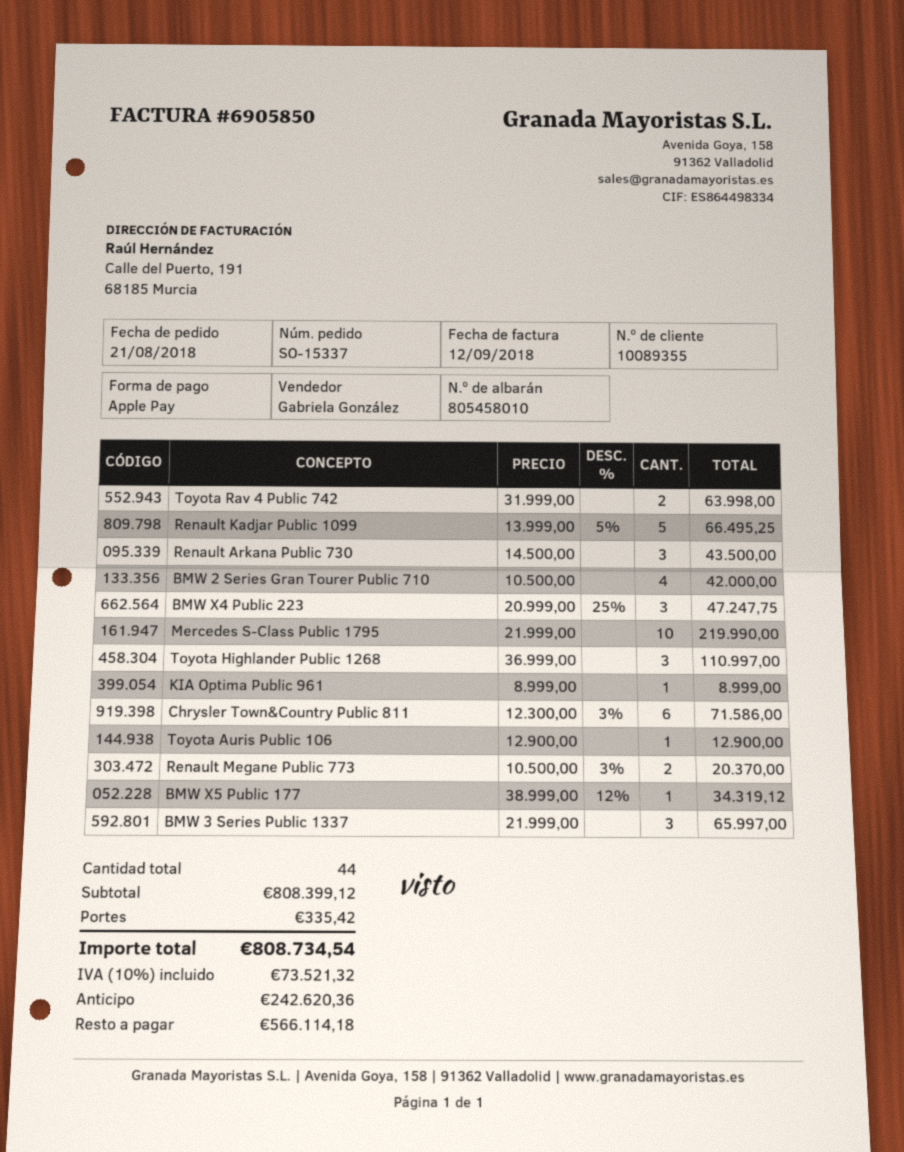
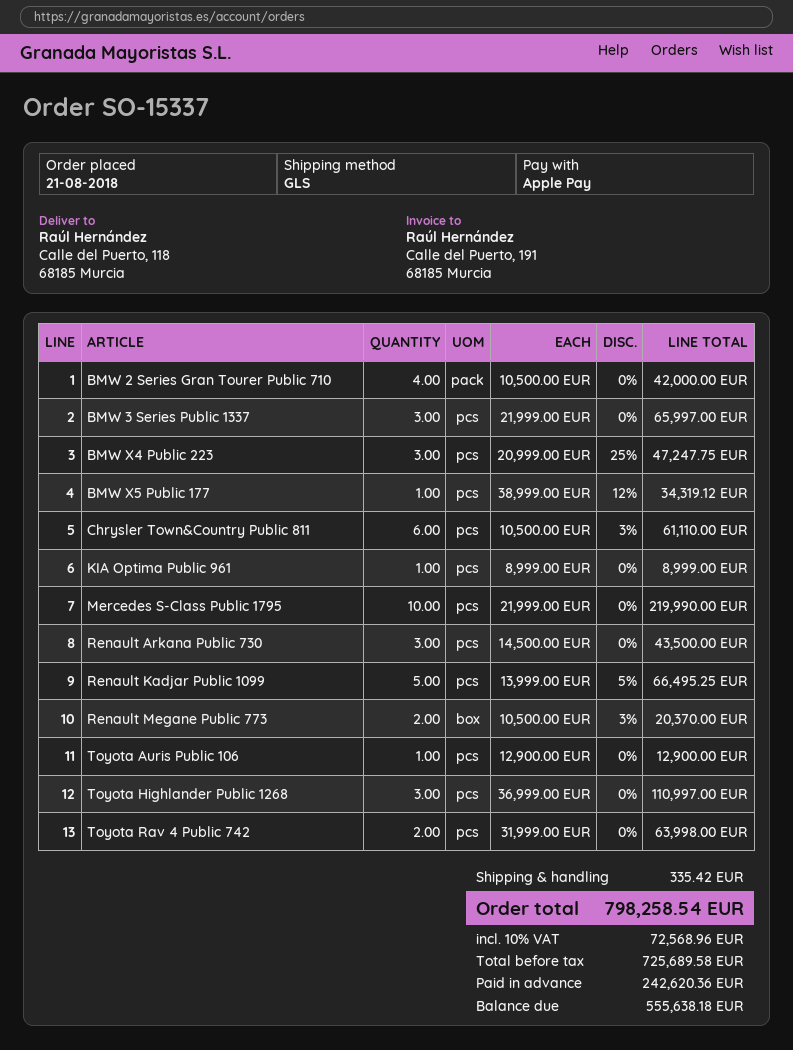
Chrysler Town&Country Public 811: 6 x 12300.00 - 3% = 71586.00 -> 6 x 10500.00 - 3% = 61110.00
tax: 10% = 73521.32 -> 10% = 72568.96
total: 808734.54 -> 798258.54
balance: 566114.18 -> 555638.18

